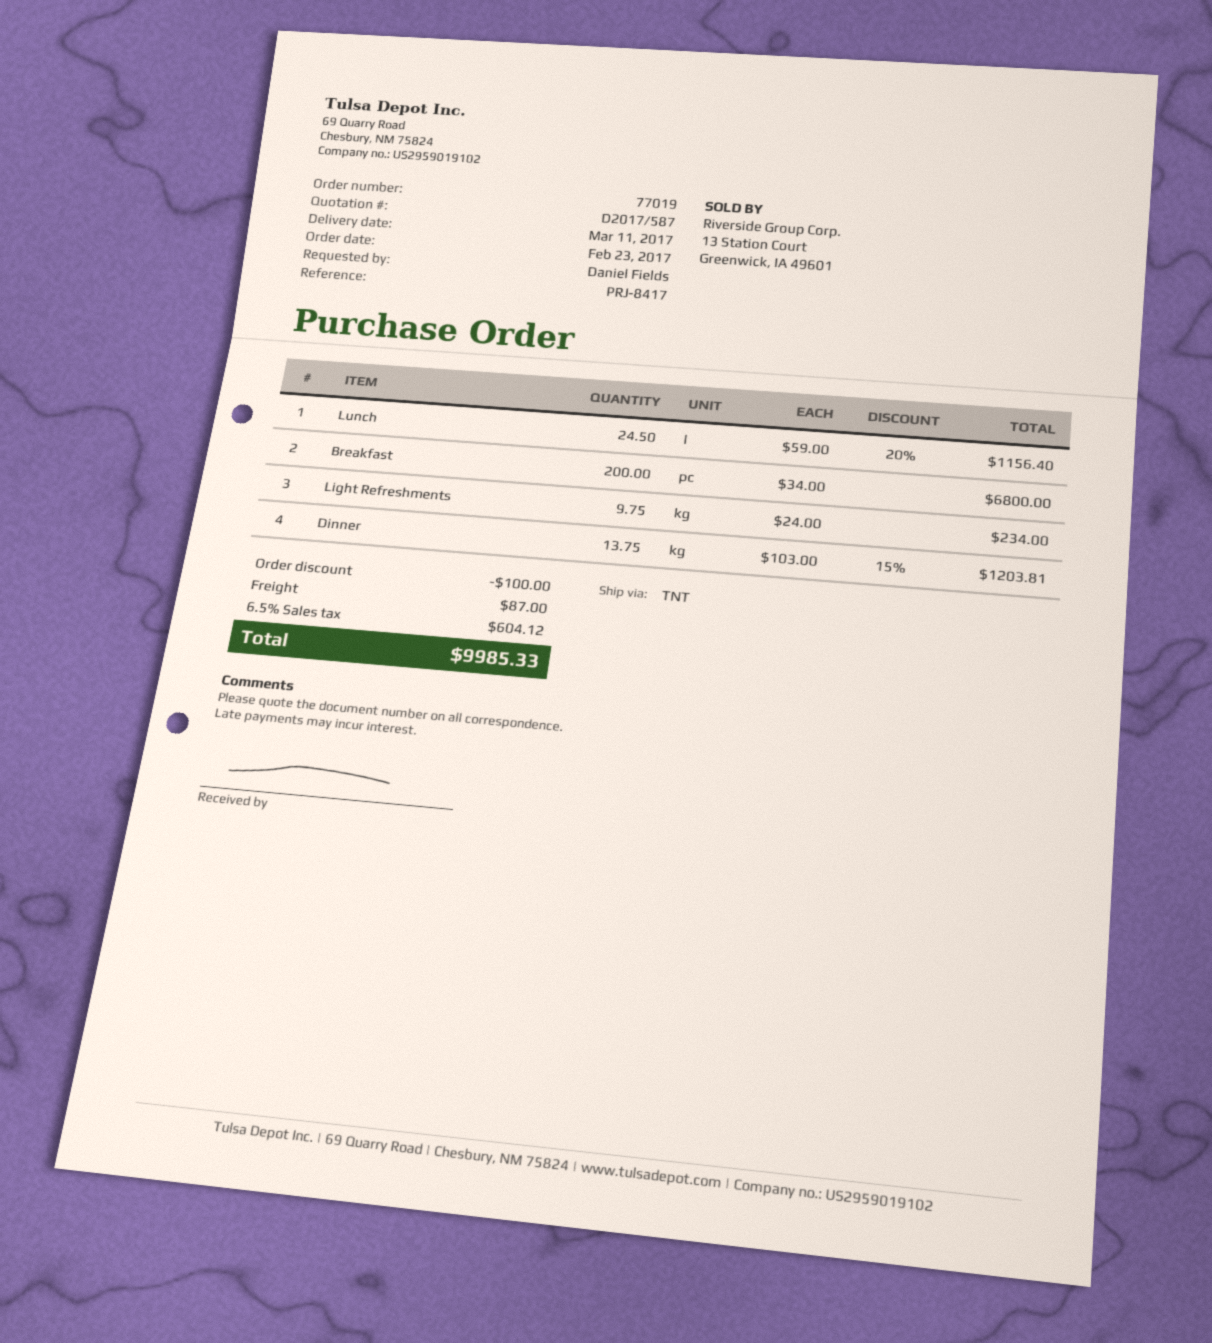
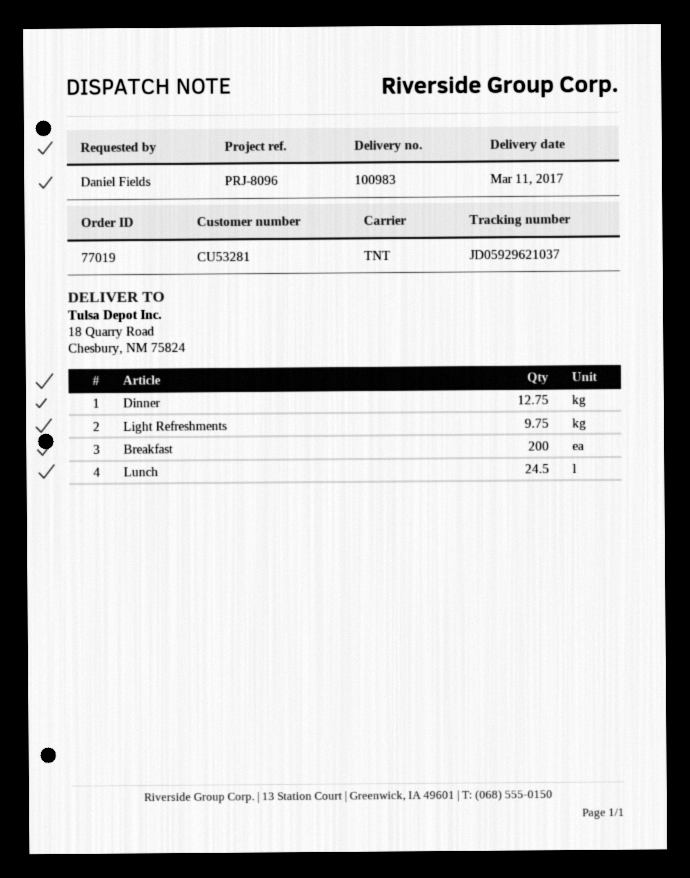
reference: PRJ-8417 -> PRJ-8096
Dinner: 13.75 -> 12.75

